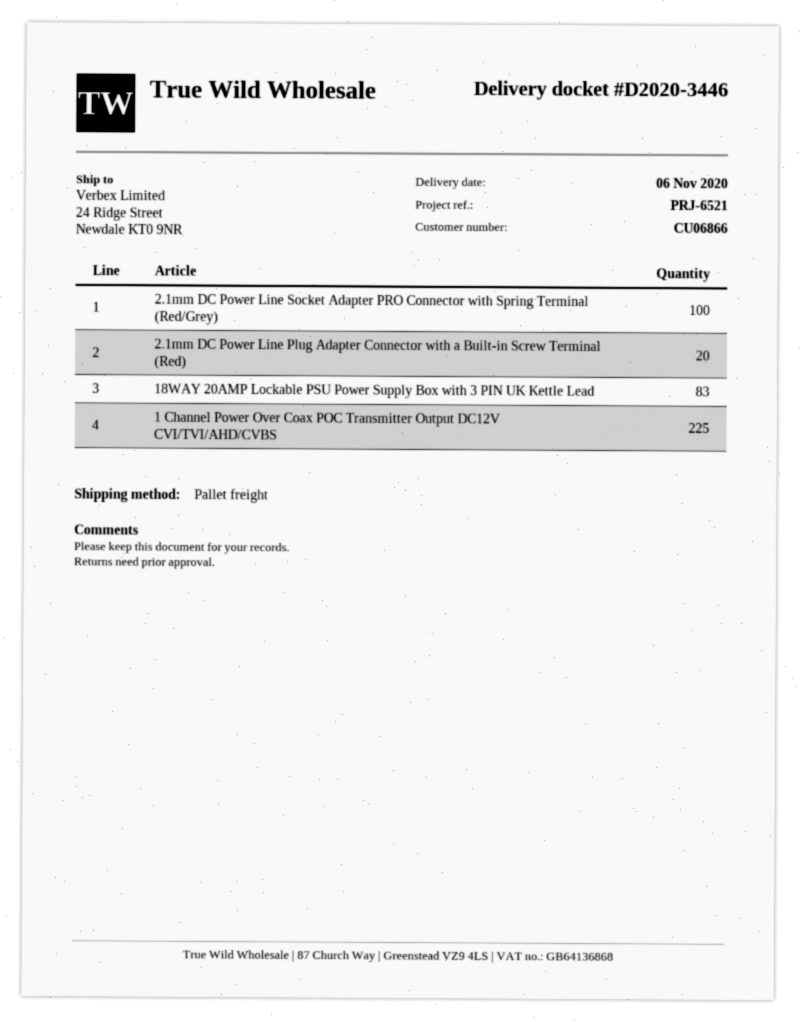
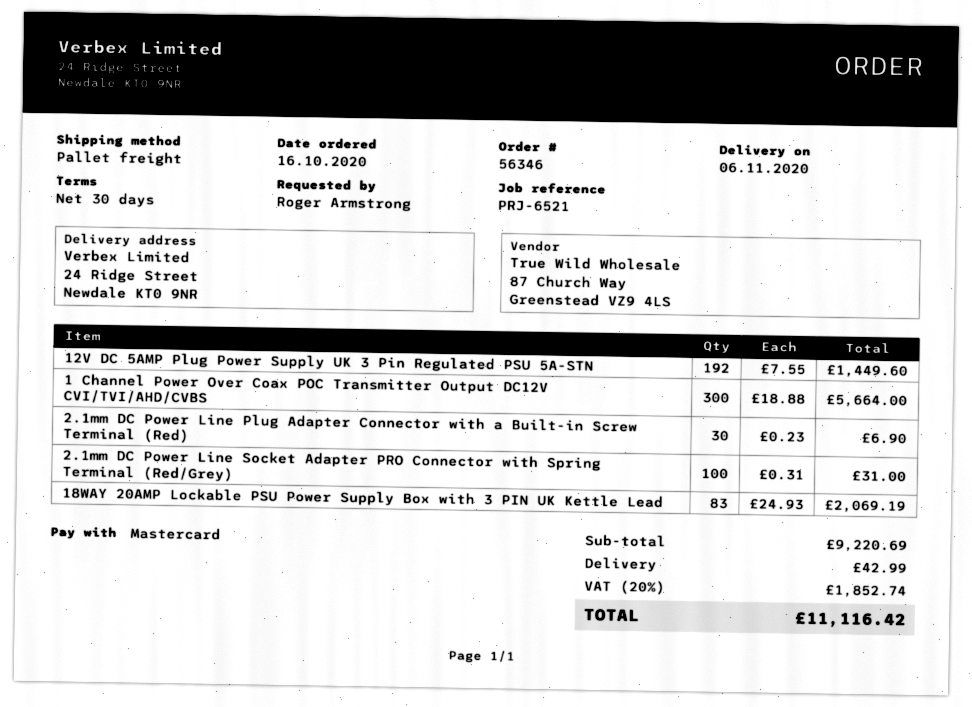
2.1mm DC Power Line Plug Adapter Connector with a Built-in Screw Terminal (Red): 20 -> 30
1 Channel Power Over Coax POC Transmitter Output DC12V CVI/TVI/AHD/CVBS: 225 -> 300
12V DC 5AMP Plug Power Supply UK 3 Pin Regulated PSU 5A-STN: none -> 192

